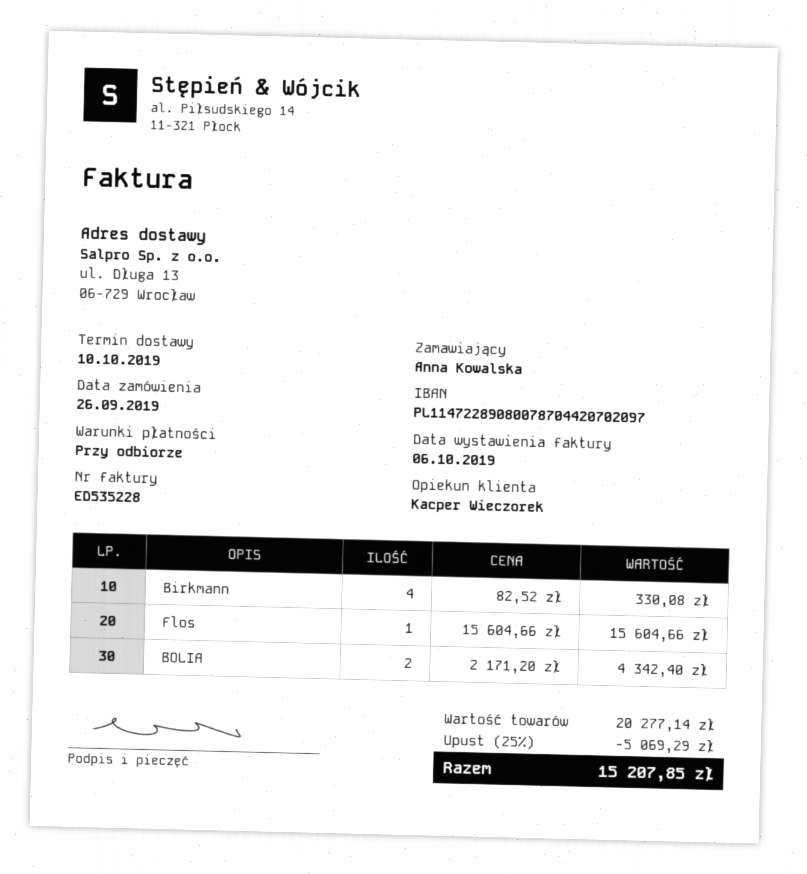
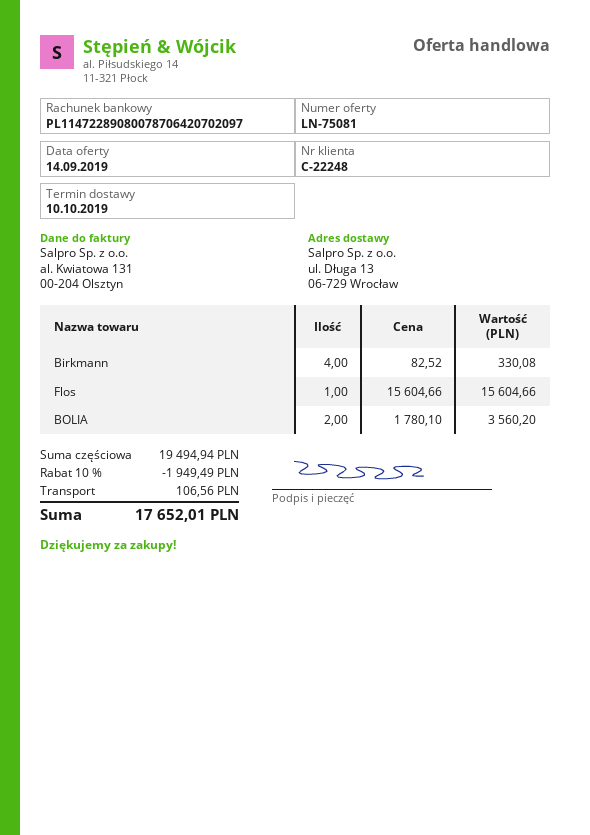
bank account: PL11472289080078704420702097 -> PL11472289080078706420702097
BOLIA: 2 x 2171.20 = 4342.40 -> 2 x 1780.10 = 3560.20
subtotal: 20277.14 -> 19494.94
discount: 25% = 5069.29 -> 10% = 1949.49
shipping: none -> 106.56
total: 15207.85 -> 17652.01

